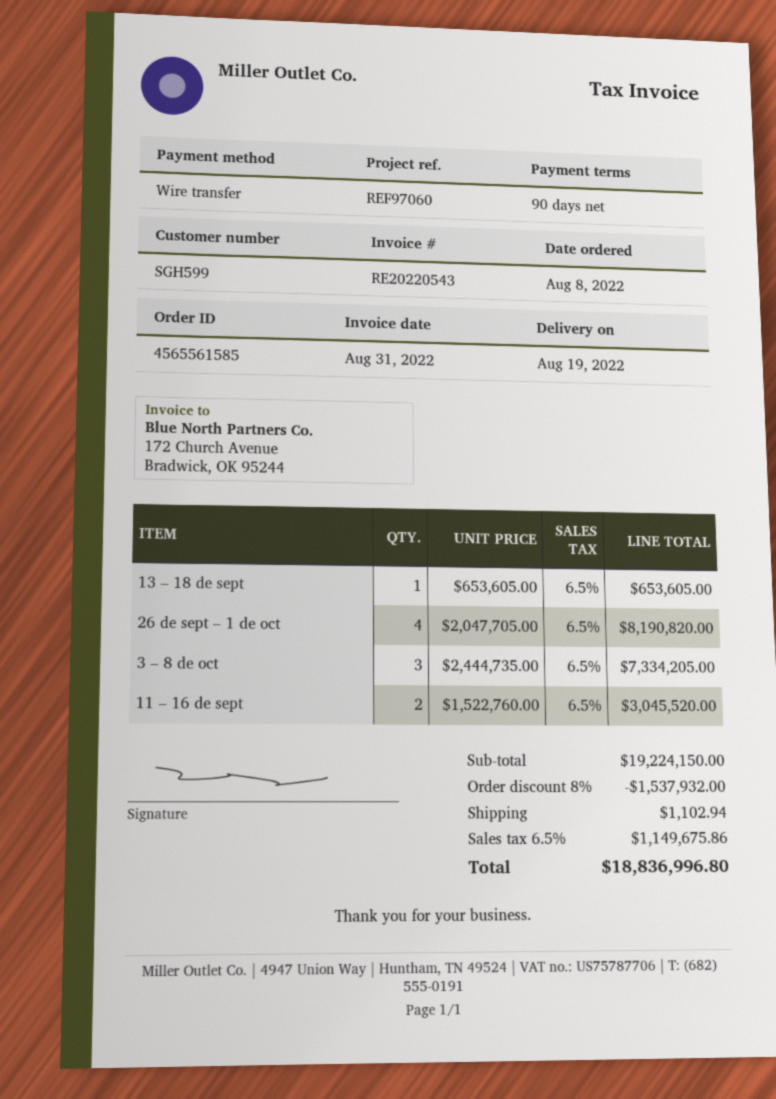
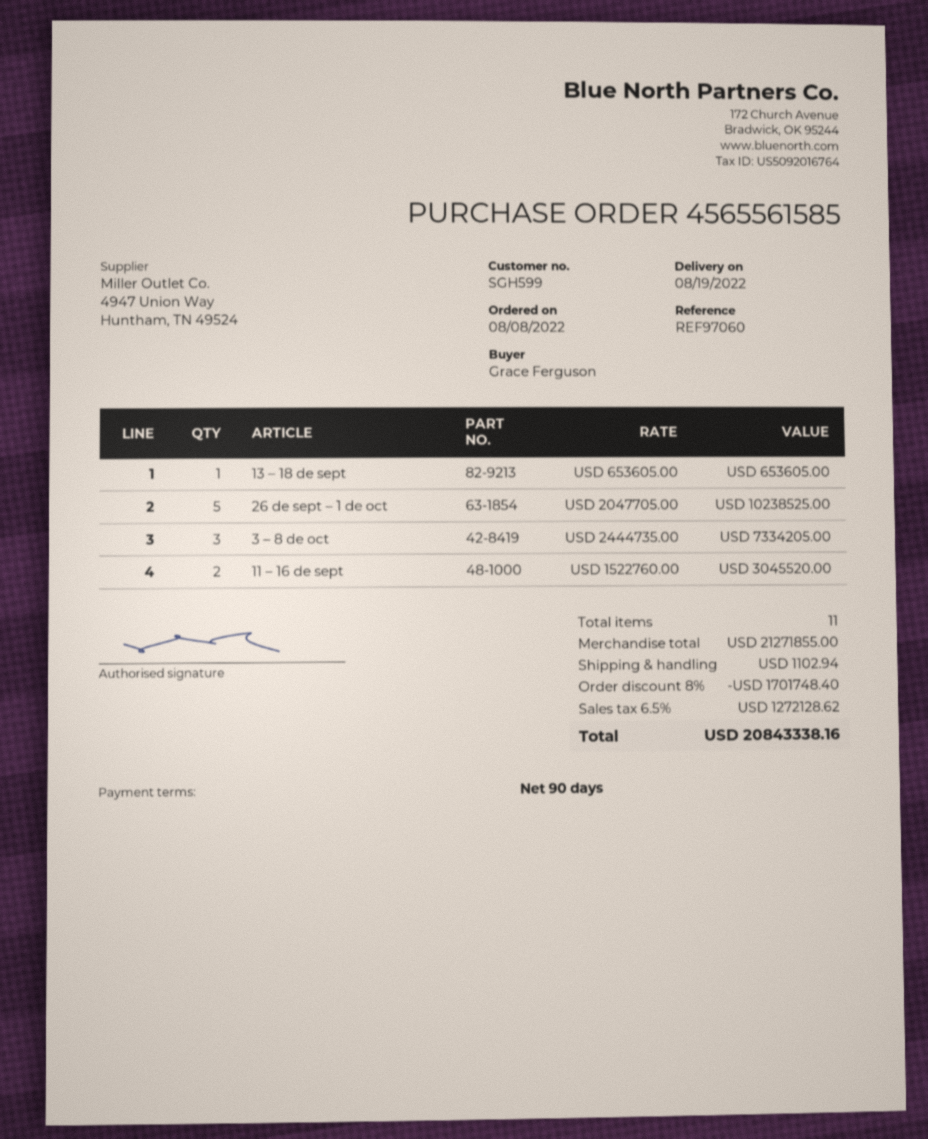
26 de sept – 1 de oct: 4 x 2047705.00 = 8190820.00 -> 5 x 2047705.00 = 10238525.00
subtotal: 19224150.00 -> 21271855.00
discount: 8% = 1537932.00 -> 8% = 1701748.40
tax: 6.5% = 1149675.86 -> 6.5% = 1272128.62
total: 18836996.80 -> 20843338.16

